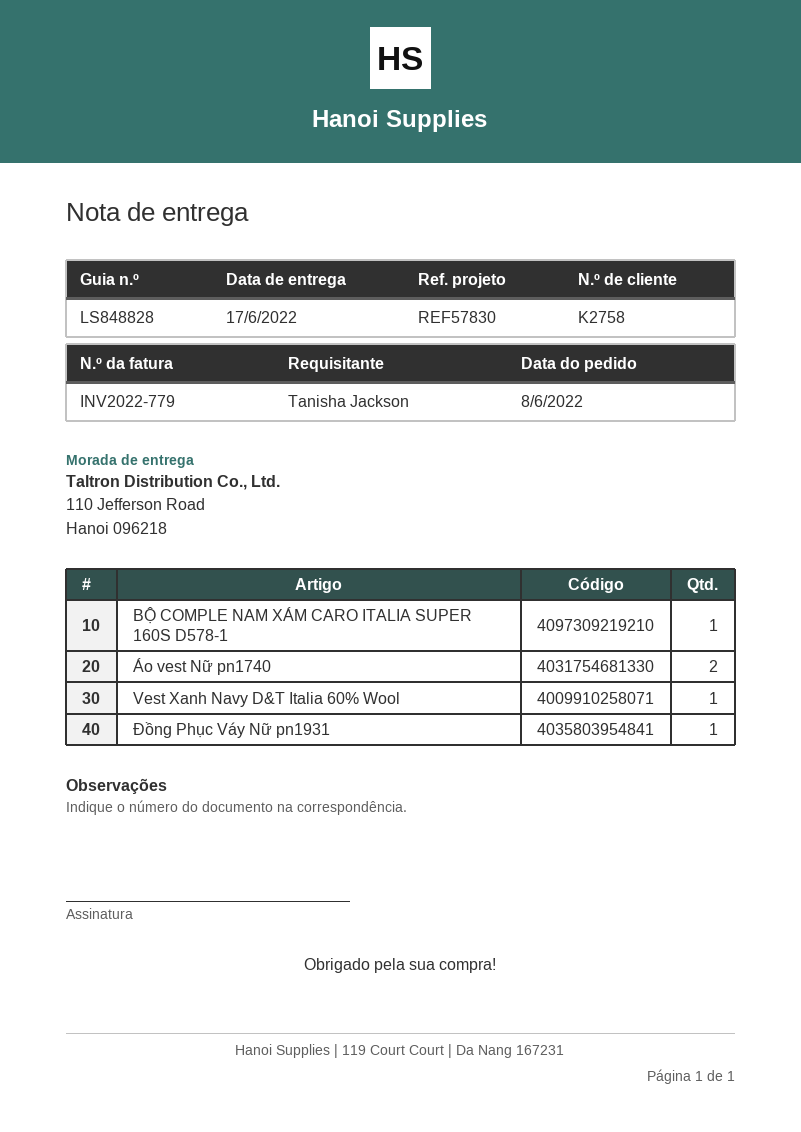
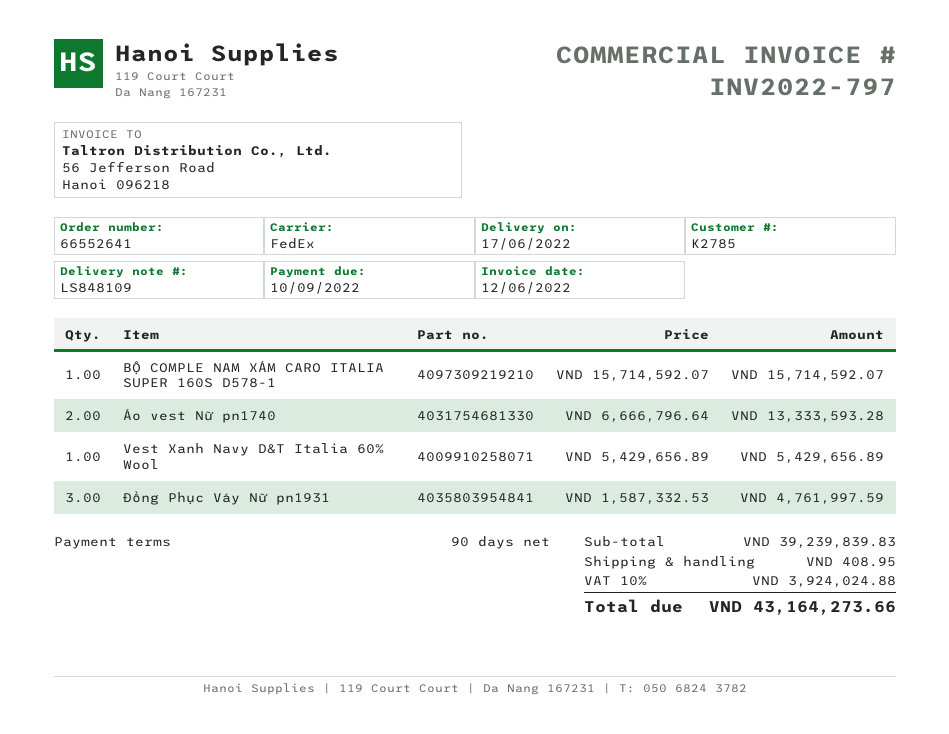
delivery note number: LS848828 -> LS848109
invoice number: INV2022-779 -> INV2022-797
customer number: K2758 -> K2785
Đồng Phục Váy Nữ pn1931: 1 -> 3

